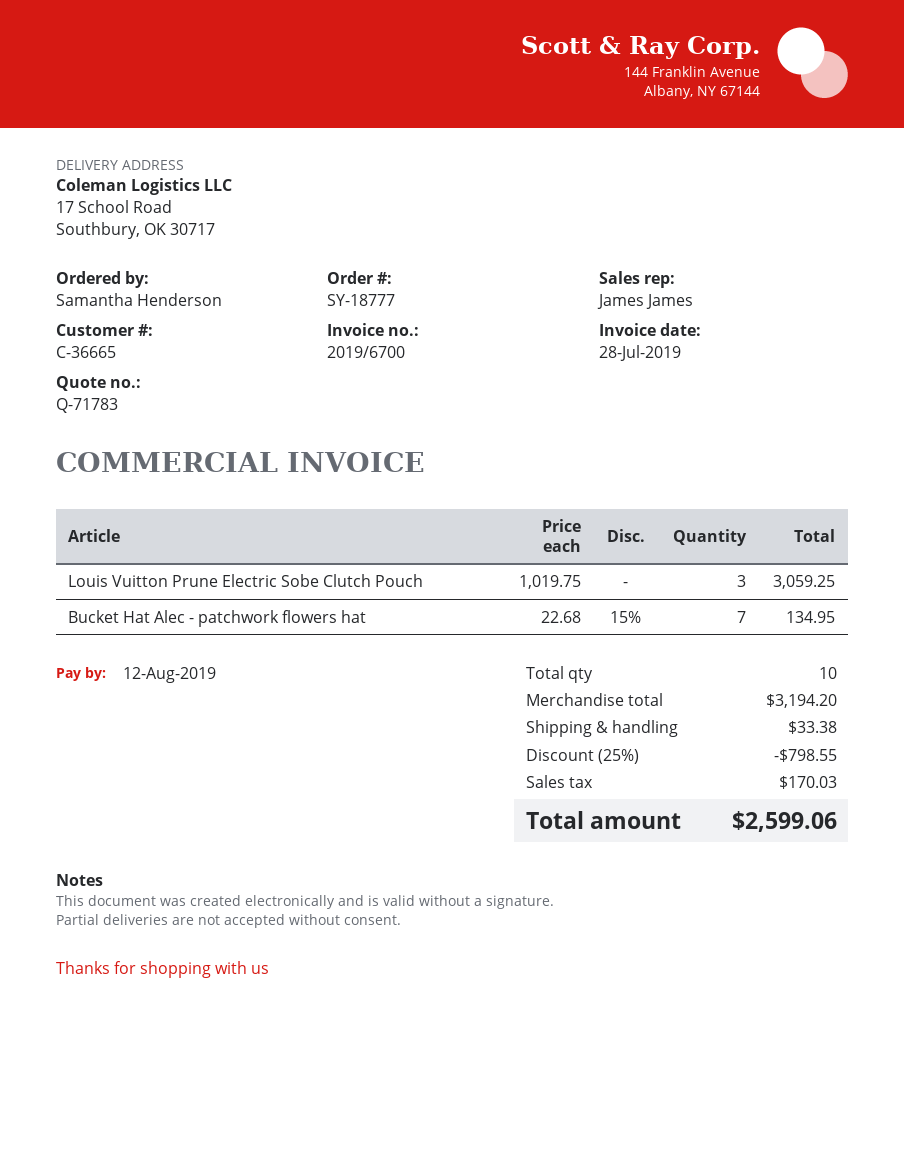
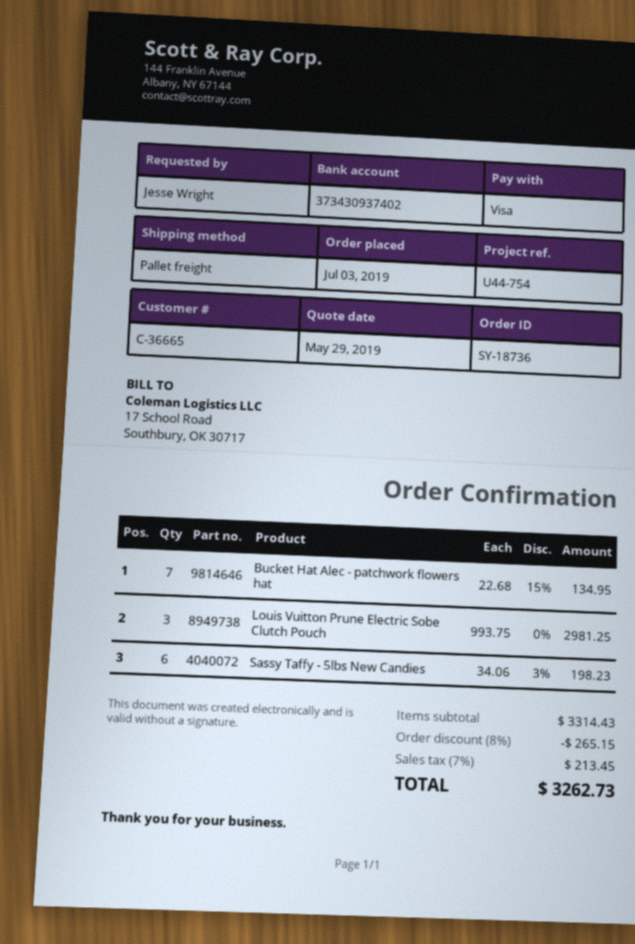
order number: SY-18777 -> SY-18736
ordered by: Samantha Henderson -> Jesse Wright
Louis Vuitton Prune Electric Sobe Clutch Pouch: 3 x 1019.75 = 3059.25 -> 3 x 993.75 = 2981.25
Sassy Taffy - 5lbs New Candies: none -> 6 x 34.06 - 3% = 198.23
subtotal: 3194.20 -> 3314.43
discount: 25% = 798.55 -> 8% = 265.15
shipping: 33.38 -> none
tax: 170.03 -> 213.45
total: 2599.06 -> 3262.73

